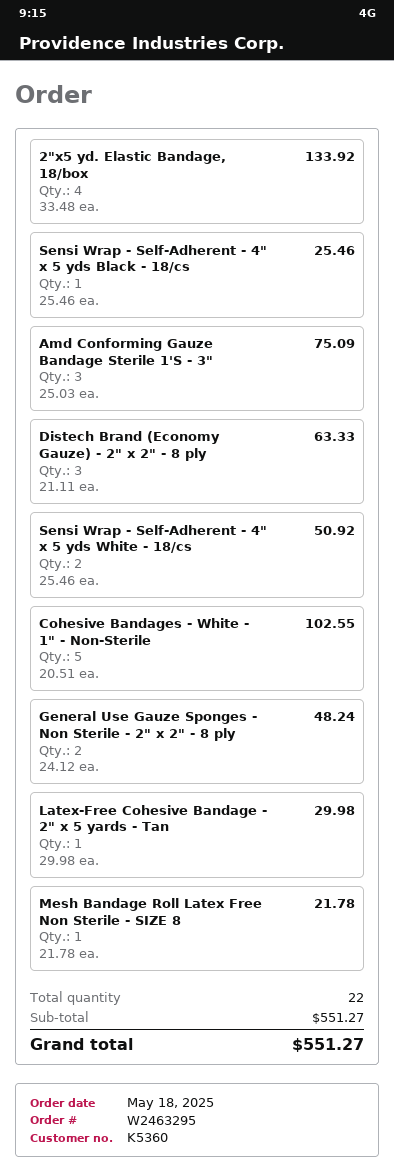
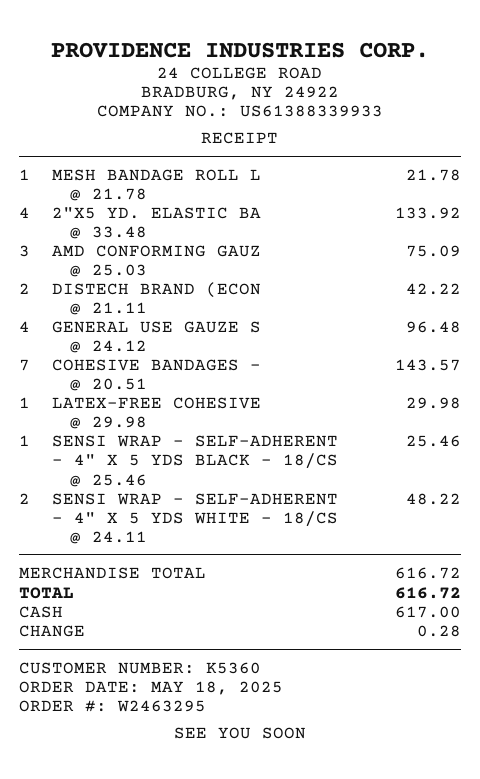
Distech Brand (Economy Gauze) - 2" x 2" - 8 ply: 3 x 21.11 = 63.33 -> 2 x 21.11 = 42.22
Sensi Wrap - Self-Adherent - 4" x 5 yds White - 18/cs: 2 x 25.46 = 50.92 -> 2 x 24.11 = 48.22
Cohesive Bandages - White - 1" - Non-Sterile: 5 x 20.51 = 102.55 -> 7 x 20.51 = 143.57
General Use Gauze Sponges - Non Sterile - 2" x 2" - 8 ply: 2 x 24.12 = 48.24 -> 4 x 24.12 = 96.48
subtotal: 551.27 -> 616.72
total: 551.27 -> 616.72

